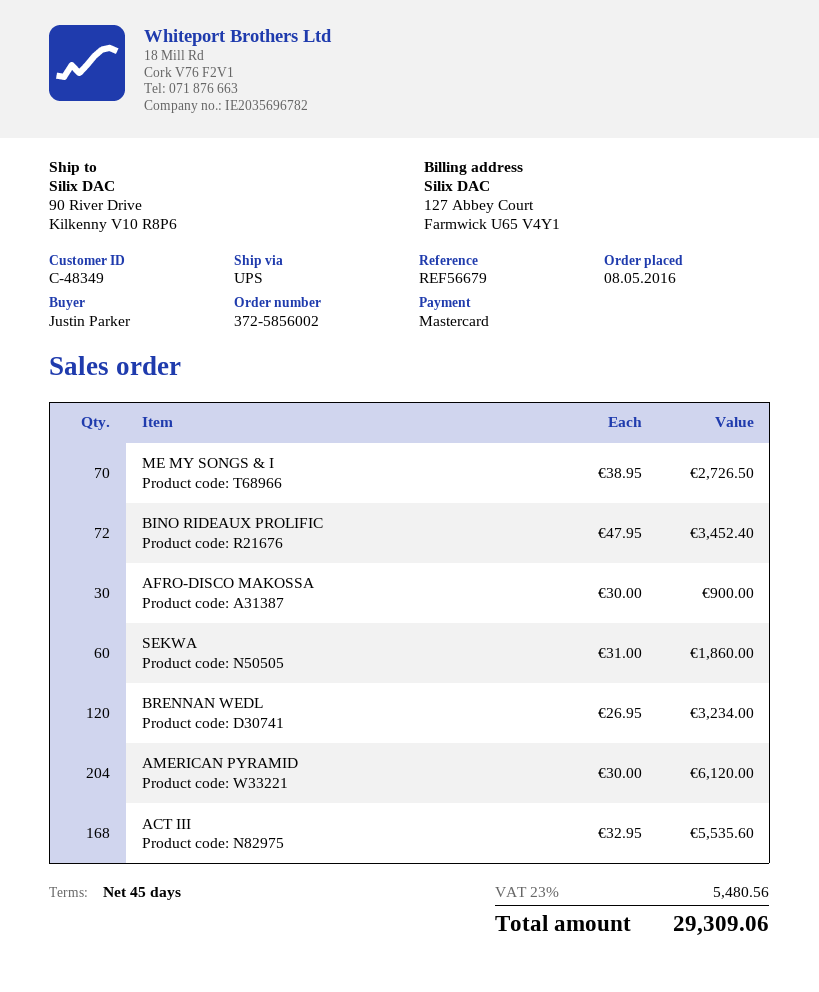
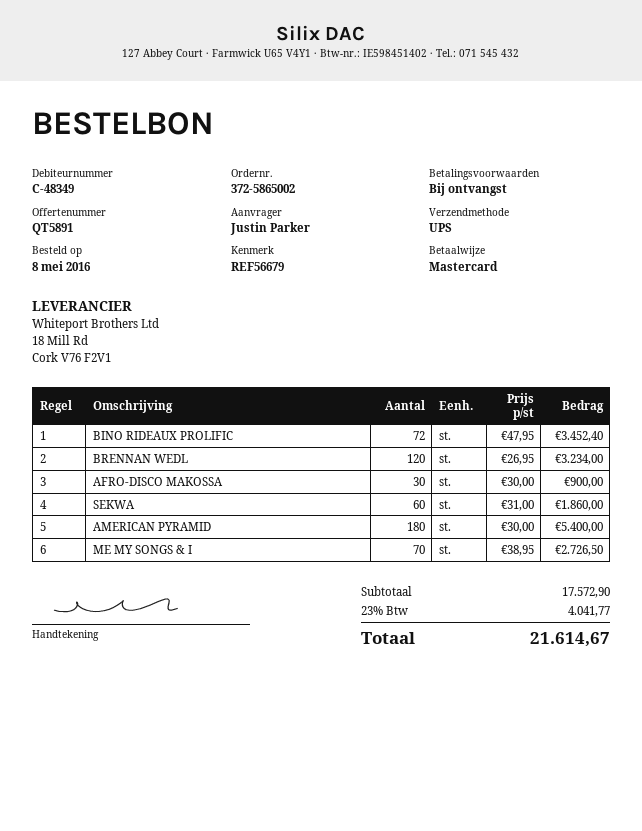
order number: 372-5856002 -> 372-5865002
payment terms: 45 days -> on receipt
AMERICAN PYRAMID: 204 x 30.00 = 6120.00 -> 180 x 30.00 = 5400.00
ACT III: 168 x 32.95 = 5535.60 -> none
tax: 23% = 5480.56 -> 23% = 4041.77
total: 29309.06 -> 21614.67

